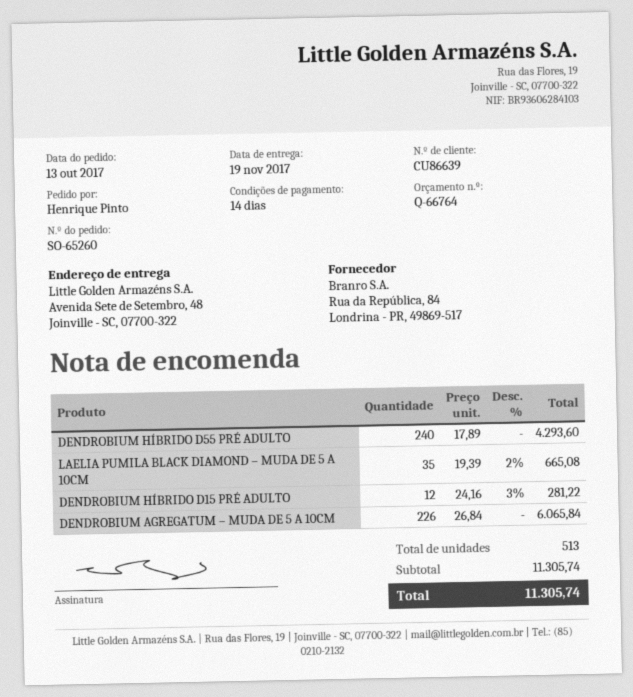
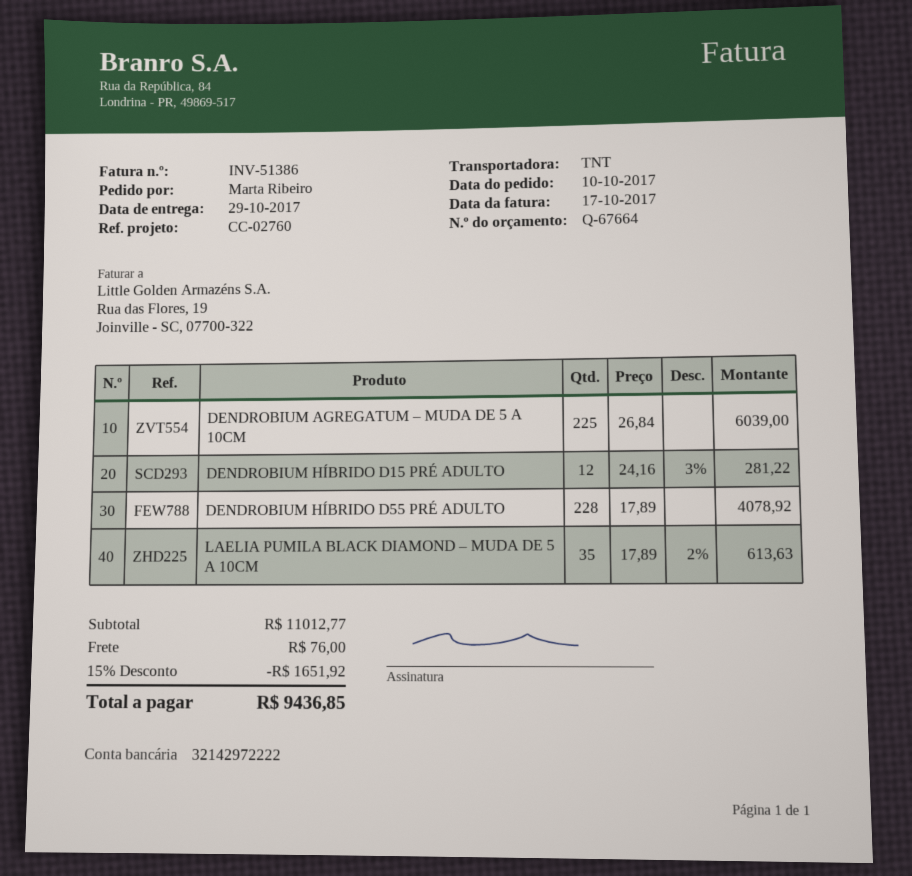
quote number: Q-66764 -> Q-67664
order date: 2017-10-13 -> 2017-10-10
delivery date: 2017-11-19 -> 2017-10-29
ordered by: Henrique Pinto -> Marta Ribeiro
DENDROBIUM HÍBRIDO D55 PRÉ ADULTO: 240 x 17.89 = 4293.60 -> 228 x 17.89 = 4078.92
LAELIA PUMILA BLACK DIAMOND – MUDA DE 5 A 10CM: 35 x 19.39 - 2% = 665.08 -> 35 x 17.89 - 2% = 613.63
DENDROBIUM AGREGATUM – MUDA DE 5 A 10CM: 226 x 26.84 = 6065.84 -> 225 x 26.84 = 6039.00
subtotal: 11305.74 -> 11012.77
discount: none -> 15% = 1651.92
shipping: none -> 76.00
total: 11305.74 -> 9436.85

